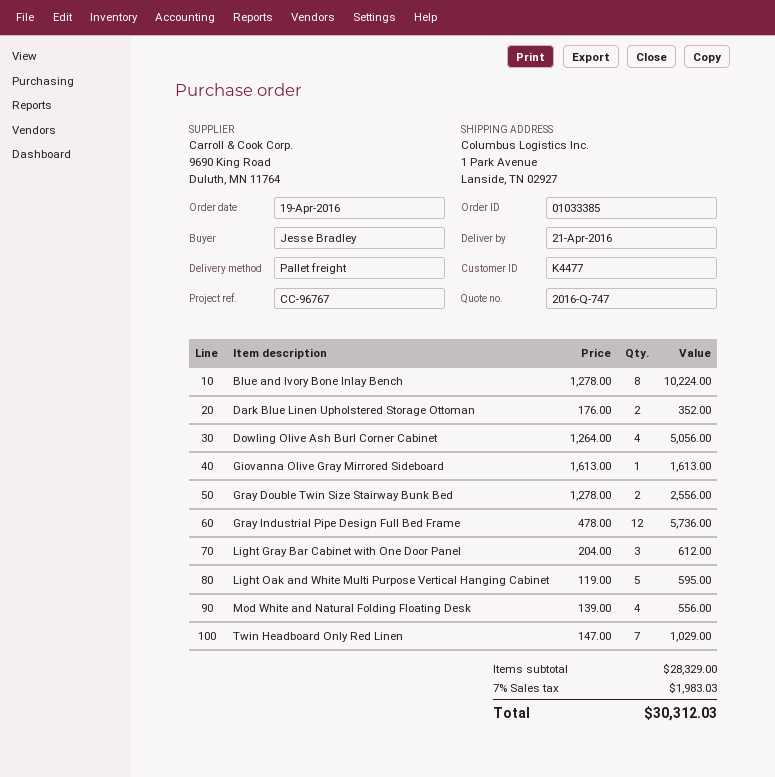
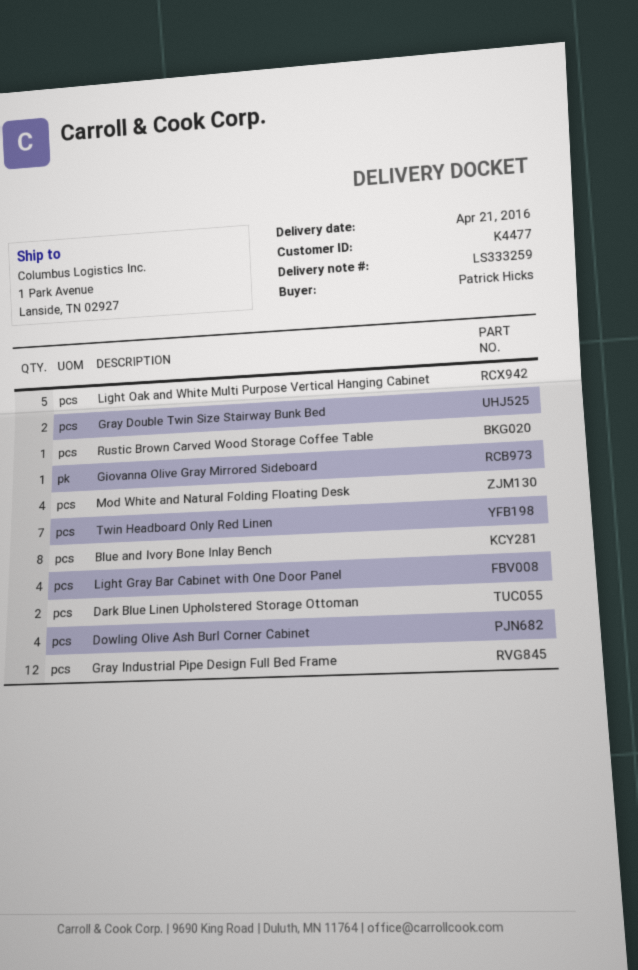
ordered by: Jesse Bradley -> Patrick Hicks
Light Gray Bar Cabinet with One Door Panel: 3 -> 4
Rustic Brown Carved Wood Storage Coffee Table: none -> 1

